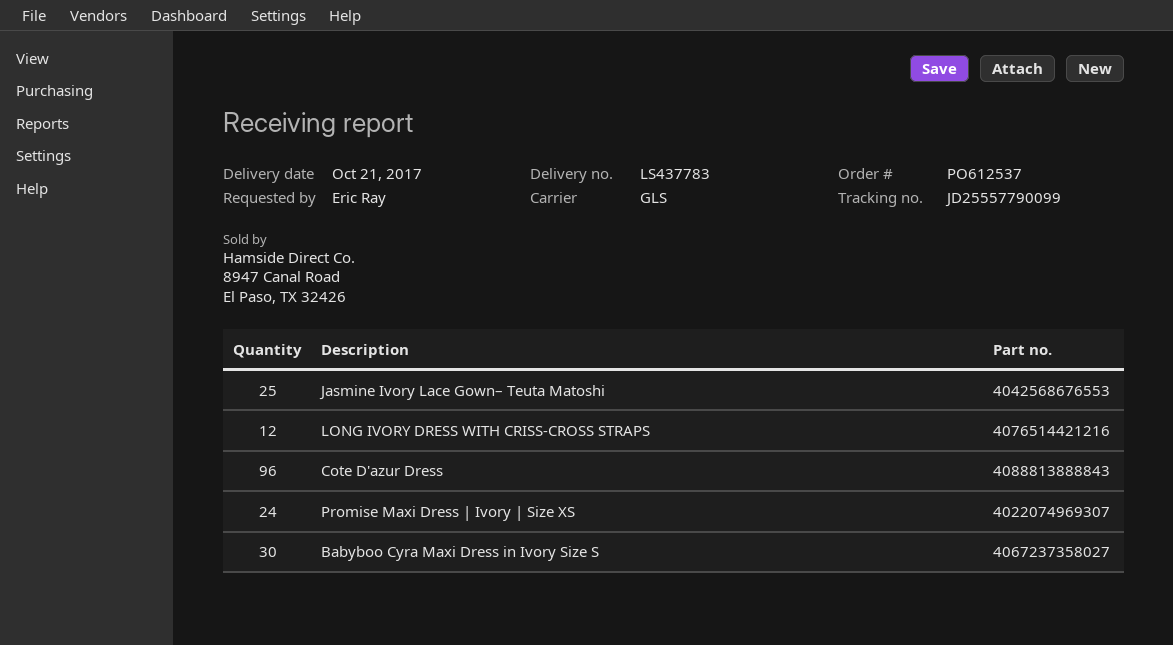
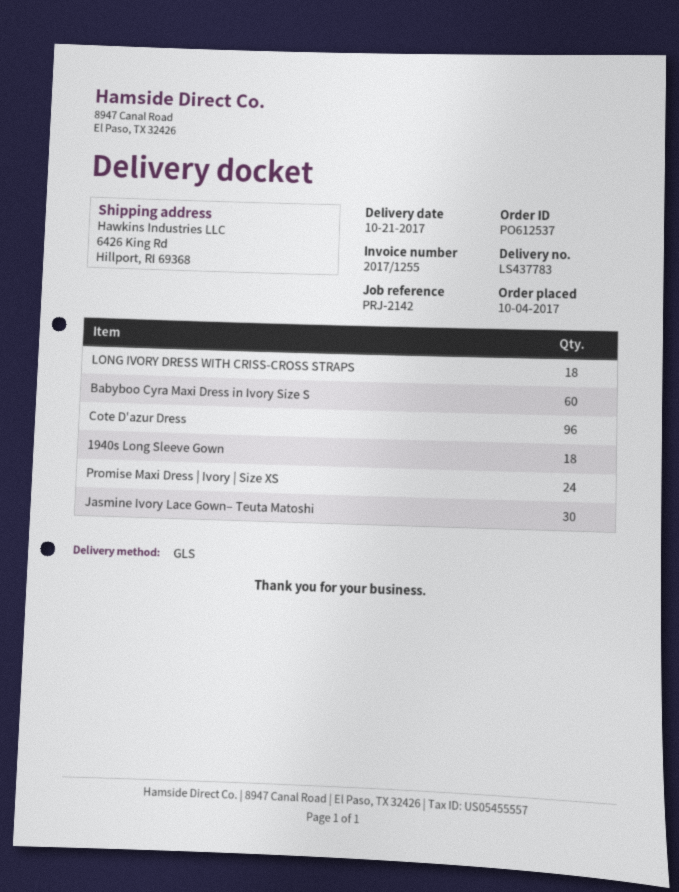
Jasmine Ivory Lace Gown– Teuta Matoshi: 25 -> 30
LONG IVORY DRESS WITH CRISS-CROSS STRAPS: 12 -> 18
Babyboo Cyra Maxi Dress in Ivory Size S: 30 -> 60
1940s Long Sleeve Gown: none -> 18

